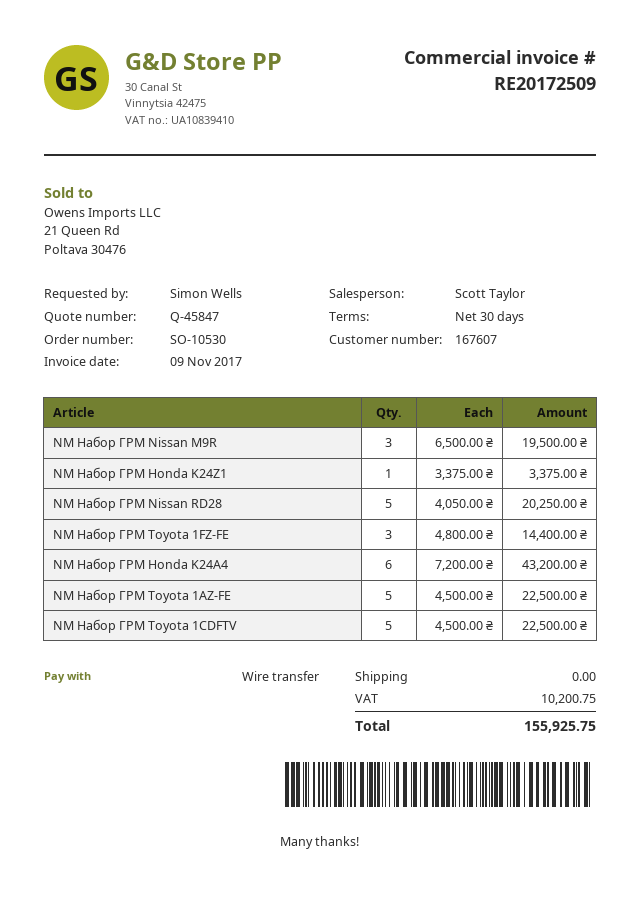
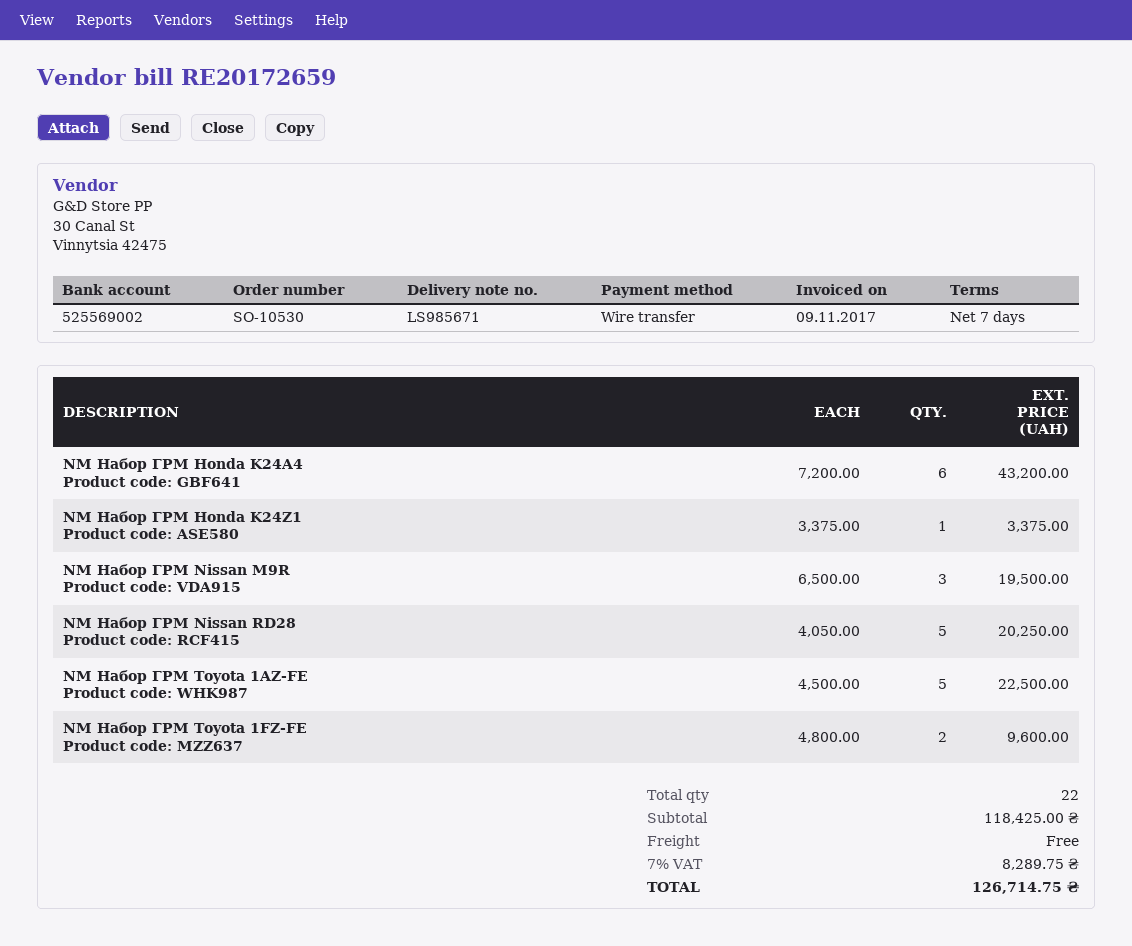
invoice number: RE20172509 -> RE20172659
payment terms: 30 days -> 7 days
NM Набор ГРМ Toyota 1FZ-FE: 3 x 4800.00 = 14400.00 -> 2 x 4800.00 = 9600.00
NM Набор ГРМ Toyota 1CDFTV: 5 x 4500.00 = 22500.00 -> none
tax: 10200.75 -> 8289.75
total: 155925.75 -> 126714.75

